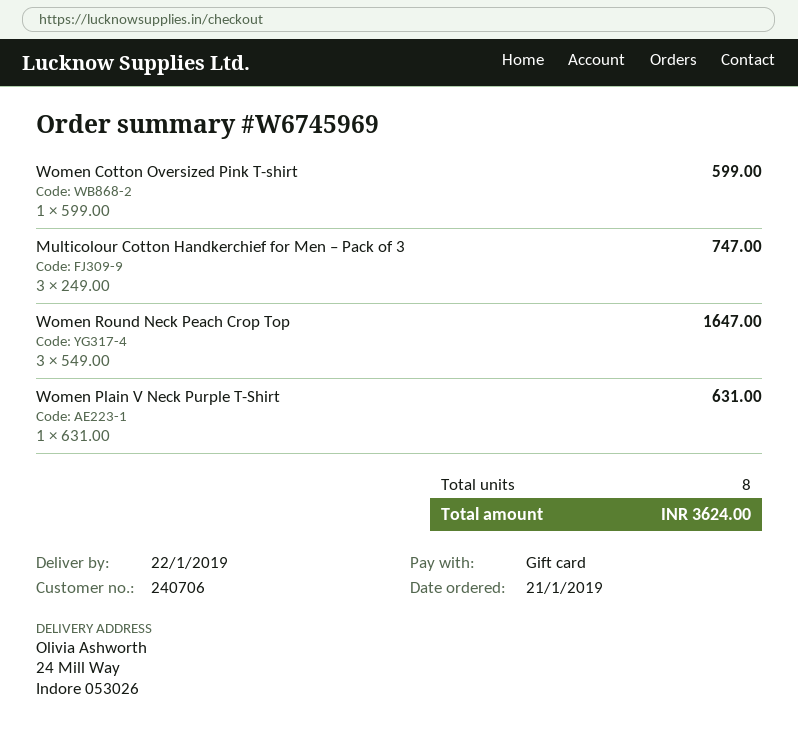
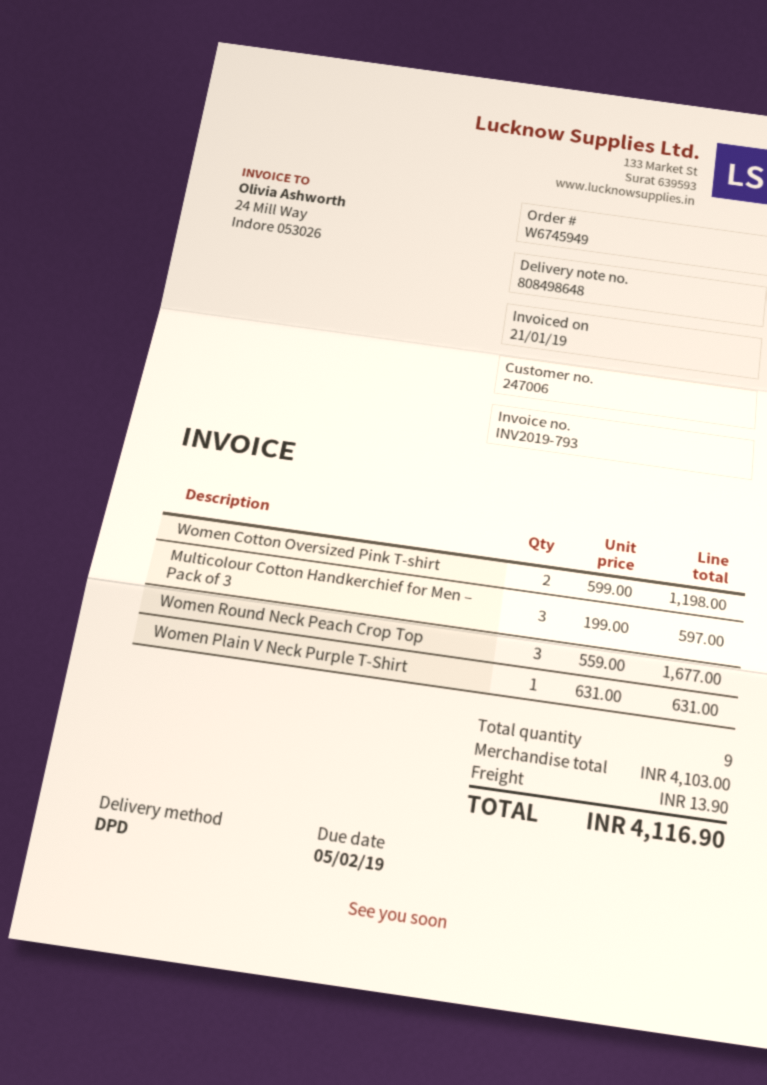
order number: W6745969 -> W6745949
customer number: 240706 -> 247006
Women Cotton Oversized Pink T-shirt: 1 x 599.00 = 599.00 -> 2 x 599.00 = 1198.00
Multicolour Cotton Handkerchief for Men – Pack of 3: 3 x 249.00 = 747.00 -> 3 x 199.00 = 597.00
Women Round Neck Peach Crop Top: 3 x 549.00 = 1647.00 -> 3 x 559.00 = 1677.00
total quantity: 8 -> 9
shipping: none -> 13.90
total: 3624.00 -> 4116.90

